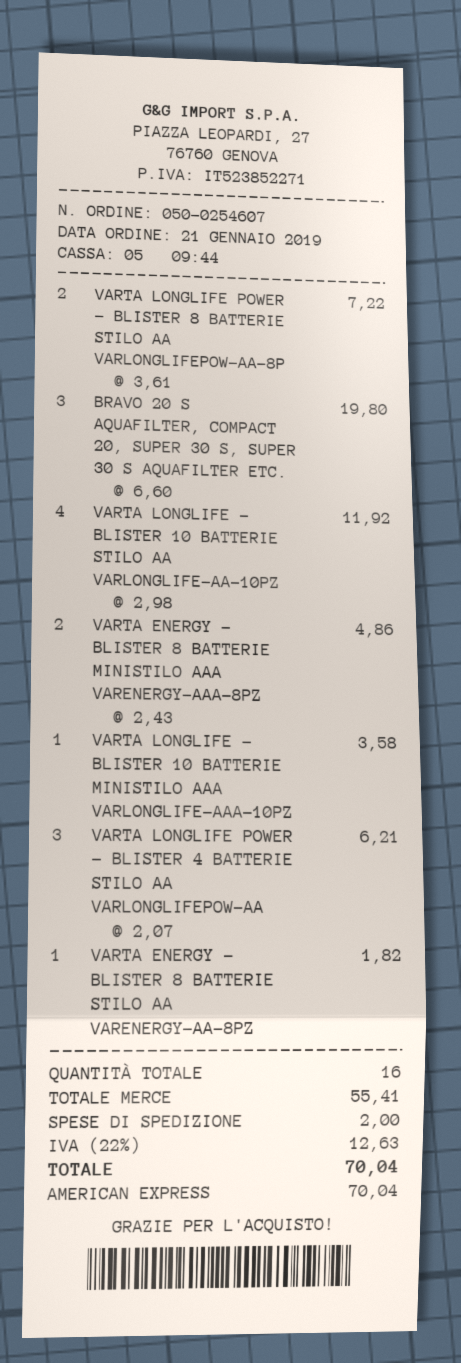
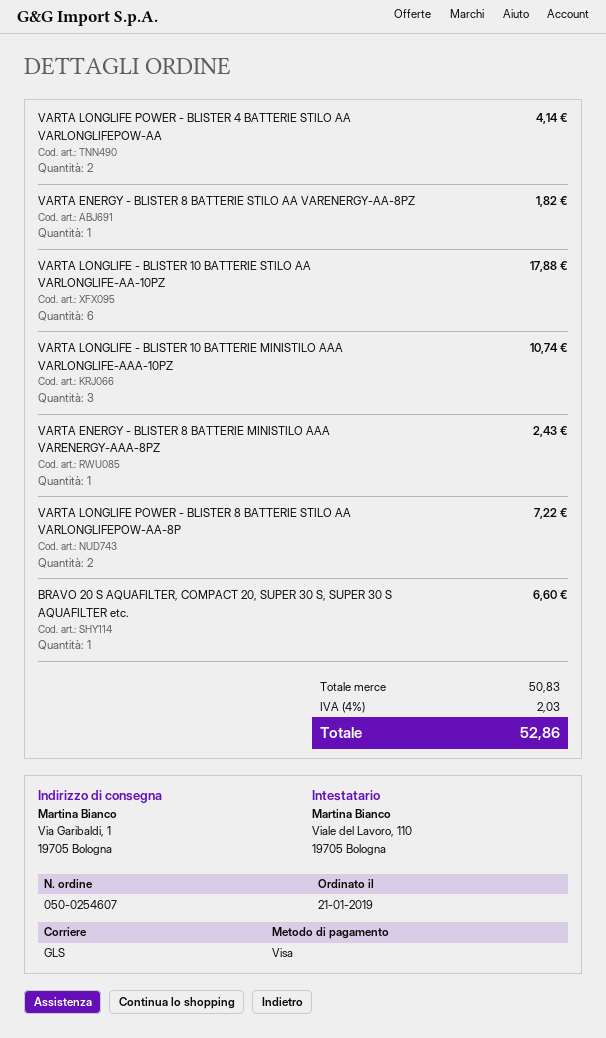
payment method: American Express -> Visa
BRAVO 20 S AQUAFILTER, COMPACT 20, SUPER 30 S, SUPER 30 S AQUAFILTER ETC.: 3 for 19.80 -> 1 for 6.60
VARTA LONGLIFE - BLISTER 10 BATTERIE STILO AA VARLONGLIFE-AA-10PZ: 4 for 11.92 -> 6 for 17.88
VARTA ENERGY - BLISTER 8 BATTERIE MINISTILO AAA VARENERGY-AAA-8PZ: 2 for 4.86 -> 1 for 2.43
VARTA LONGLIFE - BLISTER 10 BATTERIE MINISTILO AAA VARLONGLIFE-AAA-10PZ: 1 for 3.58 -> 3 for 10.74
VARTA LONGLIFE POWER - BLISTER 4 BATTERIE STILO AA VARLONGLIFEPOW-AA: 3 for 6.21 -> 2 for 4.14
subtotal: 55.41 -> 50.83
shipping: 2.00 -> none
tax: 22% = 12.63 -> 4% = 2.03
total: 70.04 -> 52.86

